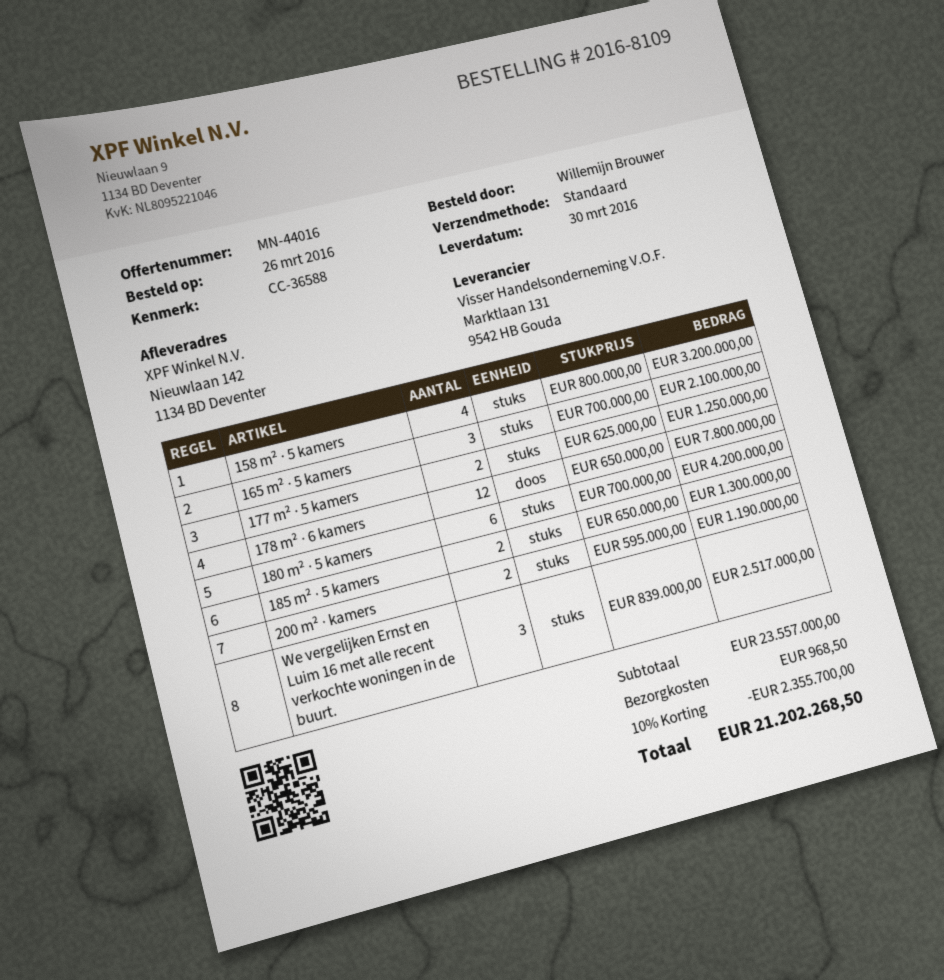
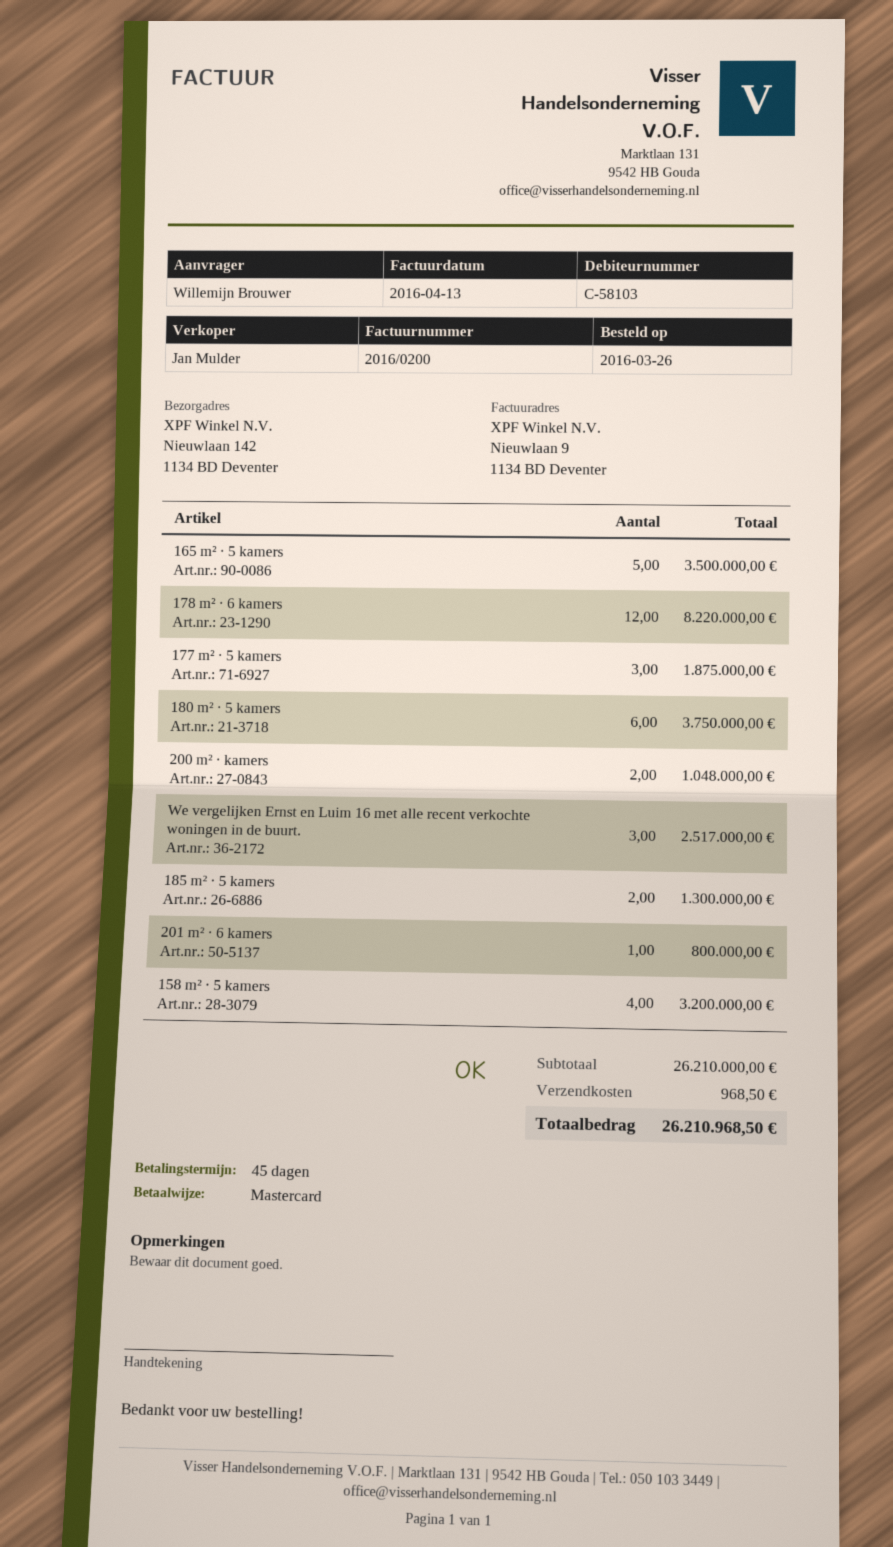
165 m² · 5 kamers: 3 for 2100000.00 -> 5 for 3500000.00
177 m² · 5 kamers: 2 for 1250000.00 -> 3 for 1875000.00
178 m² · 6 kamers: 12 for 7800000.00 -> 12 for 8220000.00
180 m² · 5 kamers: 6 for 4200000.00 -> 6 for 3750000.00
200 m² · kamers: 2 for 1190000.00 -> 2 for 1048000.00
201 m² · 6 kamers: none -> 1 for 800000.00
subtotal: 23557000.00 -> 26210000.00
discount: 10% = 2355700.00 -> none
total: 21202268.50 -> 26210968.50

